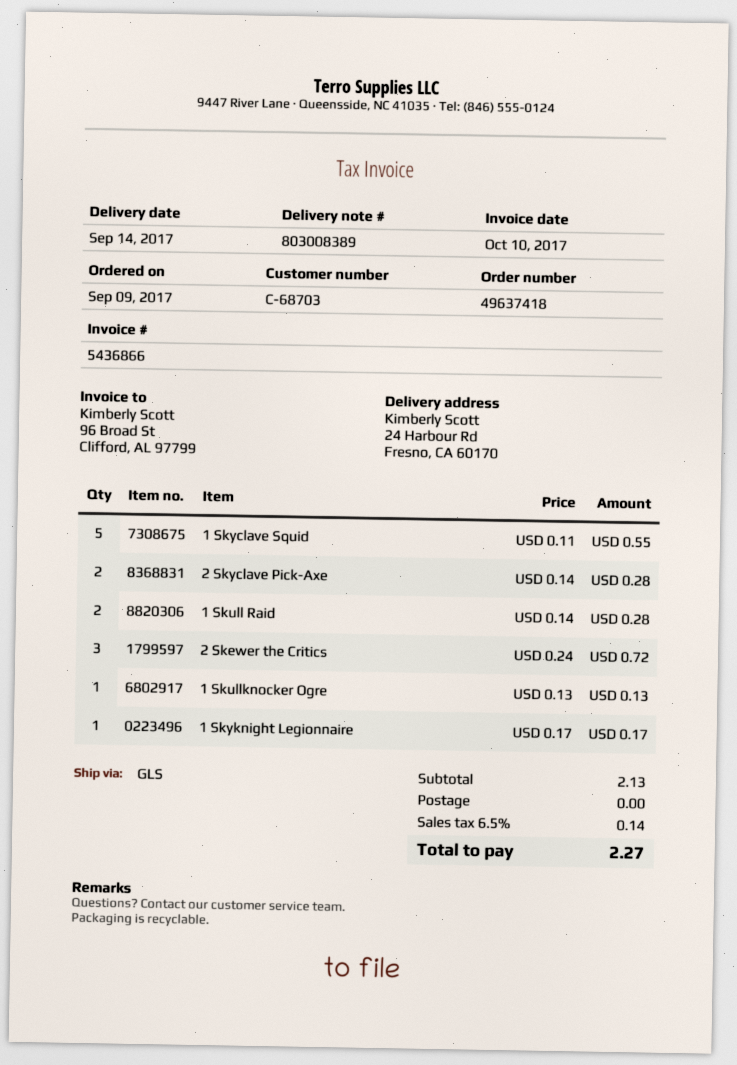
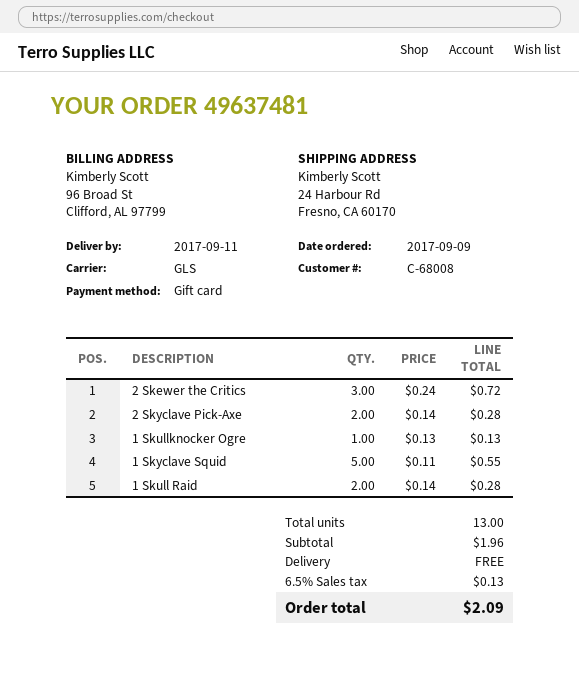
order number: 49637418 -> 49637481
delivery date: 2017-09-14 -> 2017-09-11
customer number: C-68703 -> C-68008
1 Skyknight Legionnaire: 1 x 0.17 = 0.17 -> none
subtotal: 2.13 -> 1.96
tax: 6.5% = 0.14 -> 6.5% = 0.13
total: 2.27 -> 2.09

